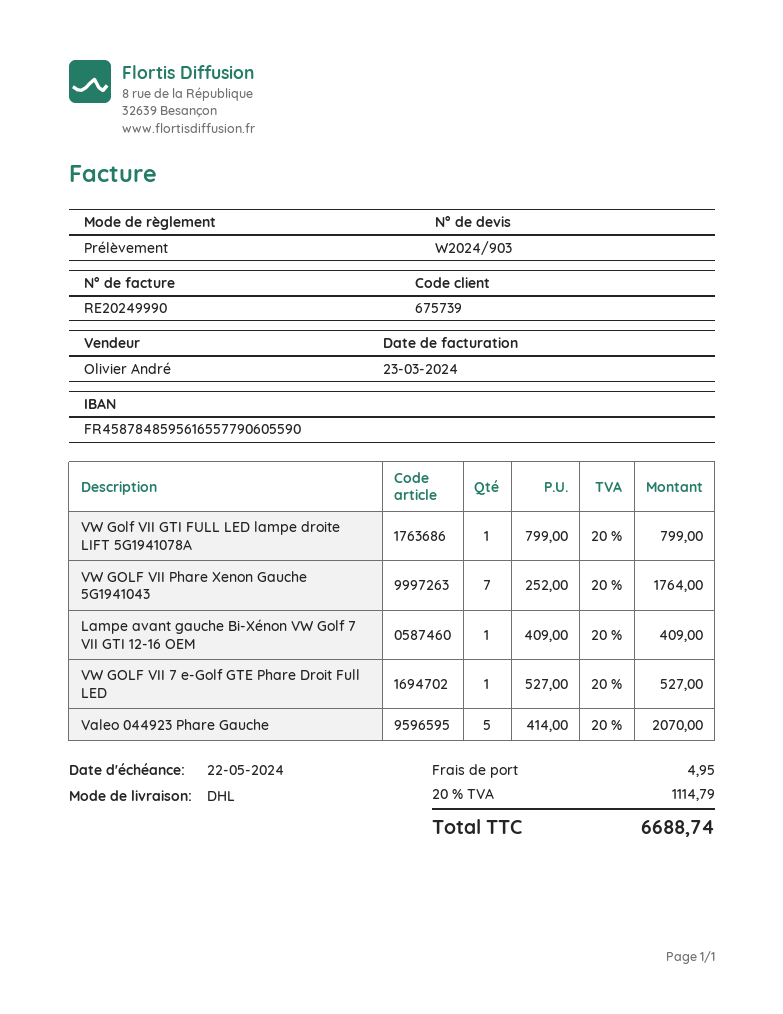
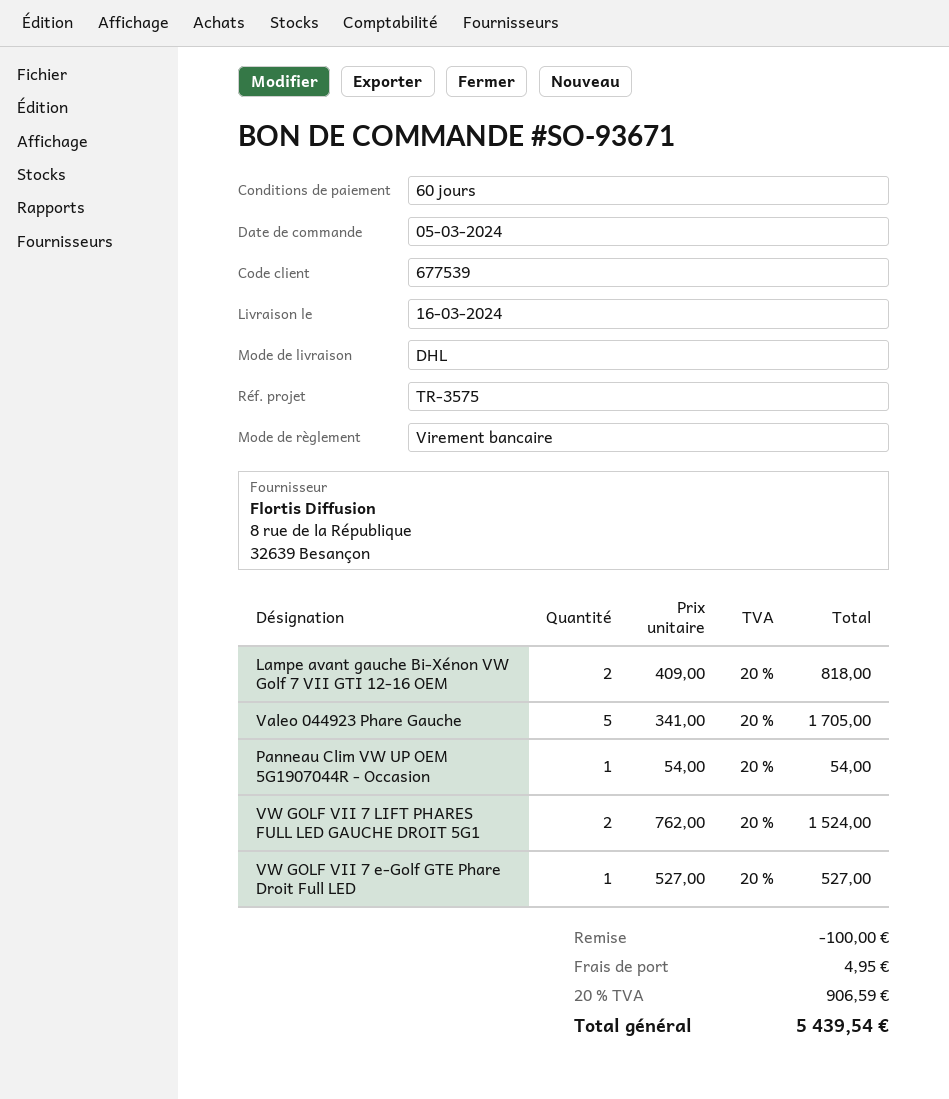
customer number: 675739 -> 677539
payment method: direct debit -> bank transfer
VW Golf VII GTI FULL LED lampe droite LIFT 5G1941078A: 1 x 799.00 = 799.00 -> none
VW GOLF VII Phare Xenon Gauche 5G1941043: 7 x 252.00 = 1764.00 -> none
Lampe avant gauche Bi-Xénon VW Golf 7 VII GTI 12-16 OEM: 1 x 409.00 = 409.00 -> 2 x 409.00 = 818.00
Valeo 044923 Phare Gauche: 5 x 414.00 = 2070.00 -> 5 x 341.00 = 1705.00
Panneau Clim VW UP OEM 5G1907044R - Occasion: none -> 1 x 54.00 = 54.00
VW GOLF VII 7 LIFT PHARES FULL LED GAUCHE DROIT 5G1: none -> 2 x 762.00 = 1524.00
discount: none -> 100.00
tax: 20% = 1114.79 -> 20% = 906.59
total: 6688.74 -> 5439.54

